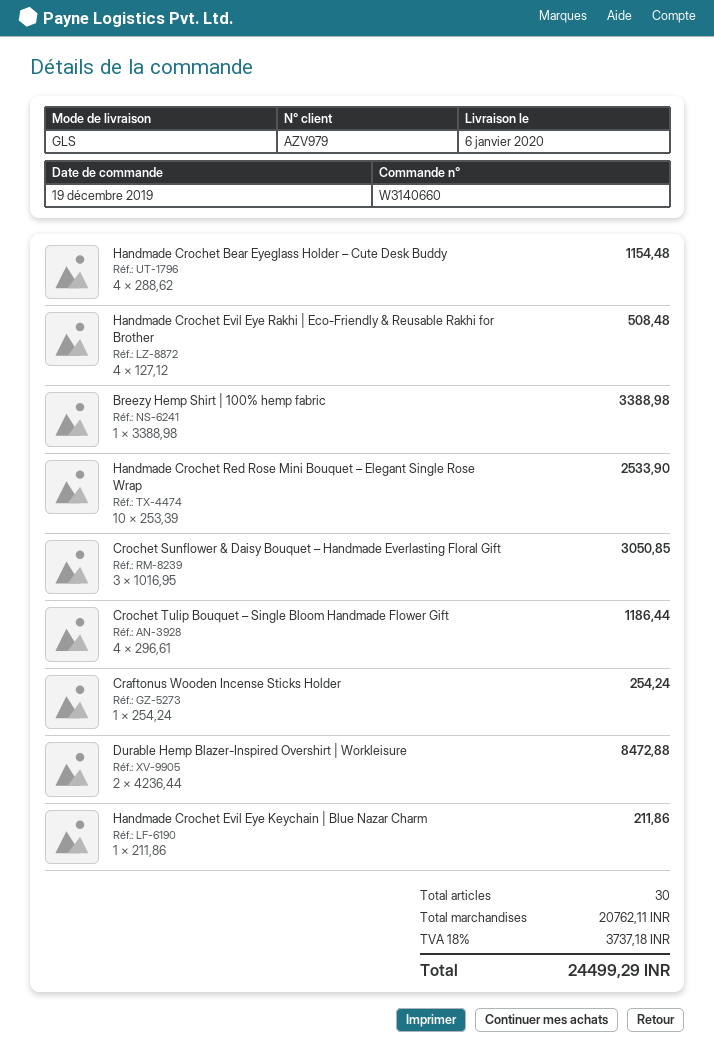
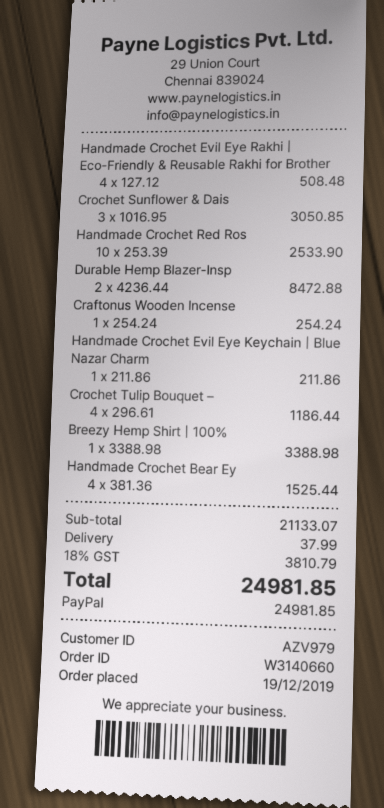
Handmade Crochet Bear Eyeglass Holder – Cute Desk Buddy: 4 x 288.62 = 1154.48 -> 4 x 381.36 = 1525.44
subtotal: 20762.11 -> 21133.07
shipping: none -> 37.99
tax: 18% = 3737.18 -> 18% = 3810.79
total: 24499.29 -> 24981.85

